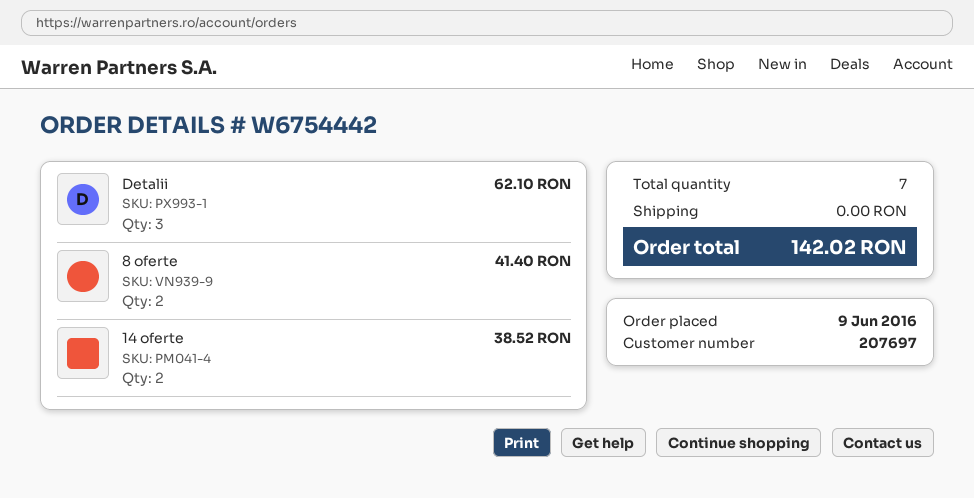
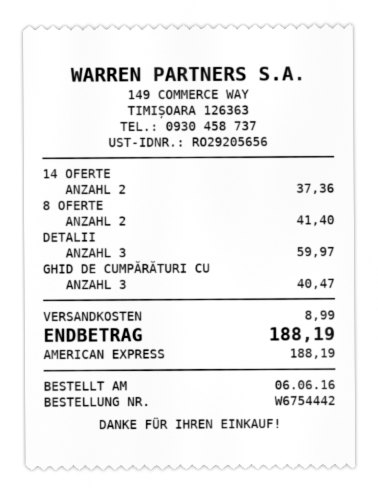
order date: 2016-06-09 -> 2016-06-06
Detalii: 3 for 62.10 -> 3 for 59.97
14 oferte: 2 for 38.52 -> 2 for 37.36
GHID DE CUMPĂRĂTURI CU: none -> 3 for 40.47
shipping: 0.00 -> 8.99
total: 142.02 -> 188.19

